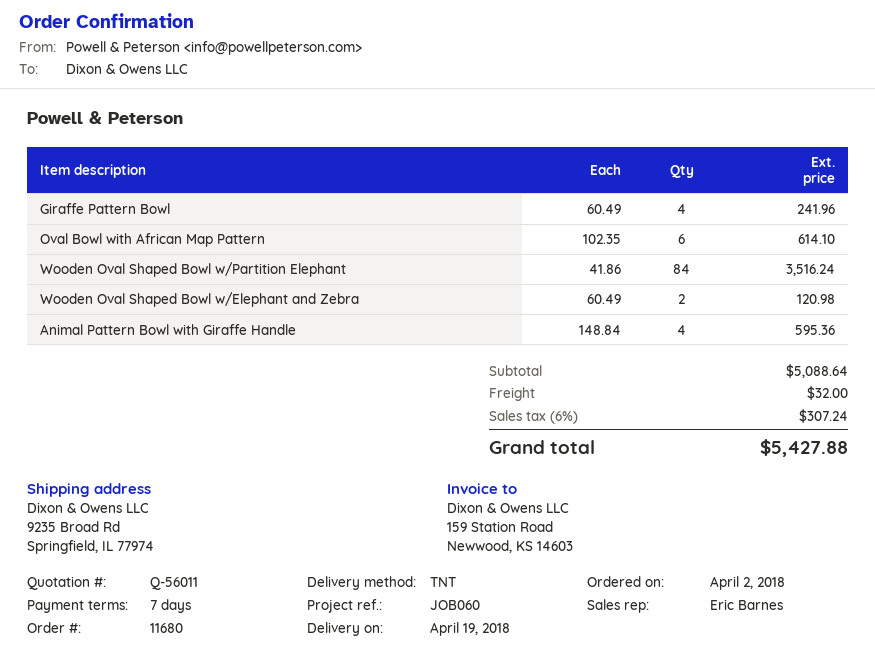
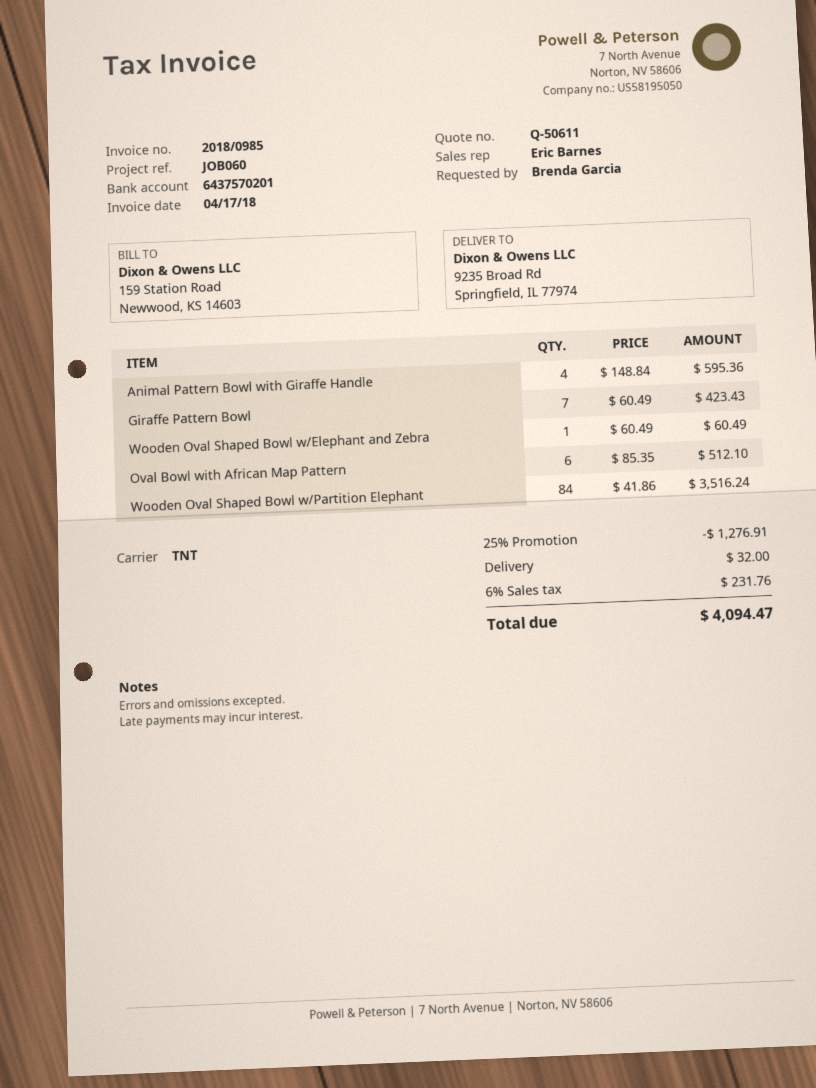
quote number: Q-56011 -> Q-50611
Giraffe Pattern Bowl: 4 x 60.49 = 241.96 -> 7 x 60.49 = 423.43
Oval Bowl with African Map Pattern: 6 x 102.35 = 614.10 -> 6 x 85.35 = 512.10
Wooden Oval Shaped Bowl w/Elephant and Zebra: 2 x 60.49 = 120.98 -> 1 x 60.49 = 60.49
discount: none -> 25% = 1276.91
tax: 6% = 307.24 -> 6% = 231.76
total: 5427.88 -> 4094.47

